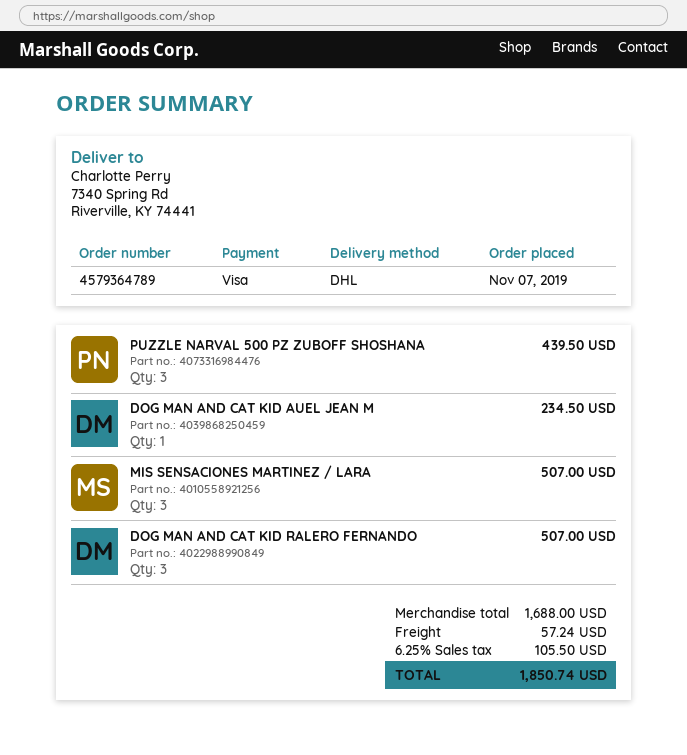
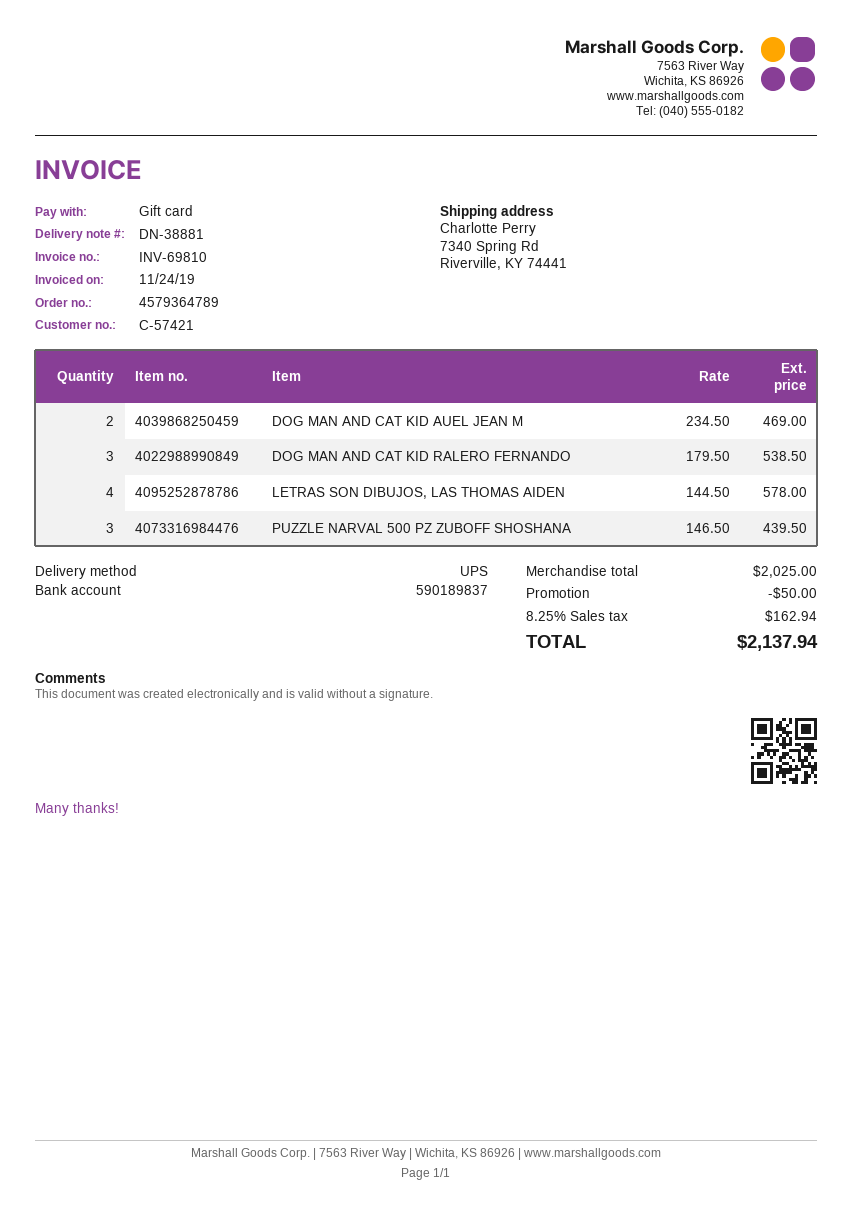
payment method: Visa -> gift card
shipping method: DHL -> UPS
DOG MAN AND CAT KID AUEL JEAN M: 1 for 234.50 -> 2 for 469.00
MIS SENSACIONES MARTINEZ / LARA: 3 for 507.00 -> none
DOG MAN AND CAT KID RALERO FERNANDO: 3 for 507.00 -> 3 for 538.50
LETRAS SON DIBUJOS, LAS THOMAS AIDEN: none -> 4 for 578.00
subtotal: 1688.00 -> 2025.00
discount: none -> 50.00
shipping: 57.24 -> none
tax: 6.25% = 105.50 -> 8.25% = 162.94
total: 1850.74 -> 2137.94

